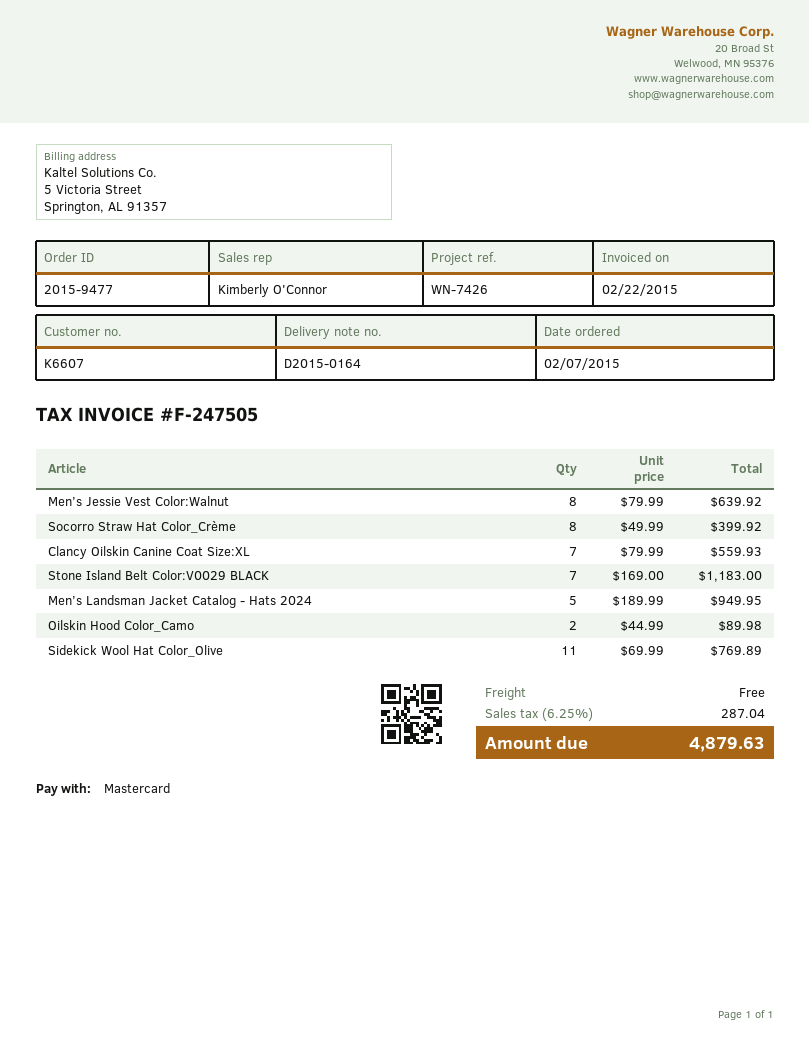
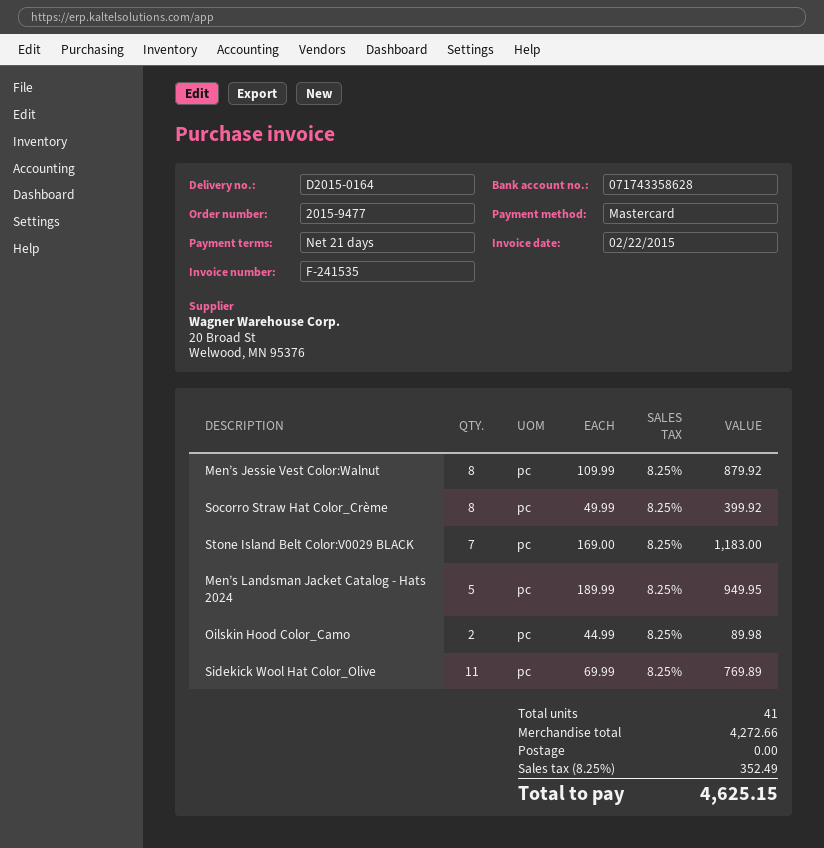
invoice number: F-247505 -> F-241535
Men’s Jessie Vest Color:Walnut: 8 x 79.99 = 639.92 -> 8 x 109.99 = 879.92
Clancy Oilskin Canine Coat Size:XL: 7 x 79.99 = 559.93 -> none
tax: 6.25% = 287.04 -> 8.25% = 352.49
total: 4879.63 -> 4625.15

